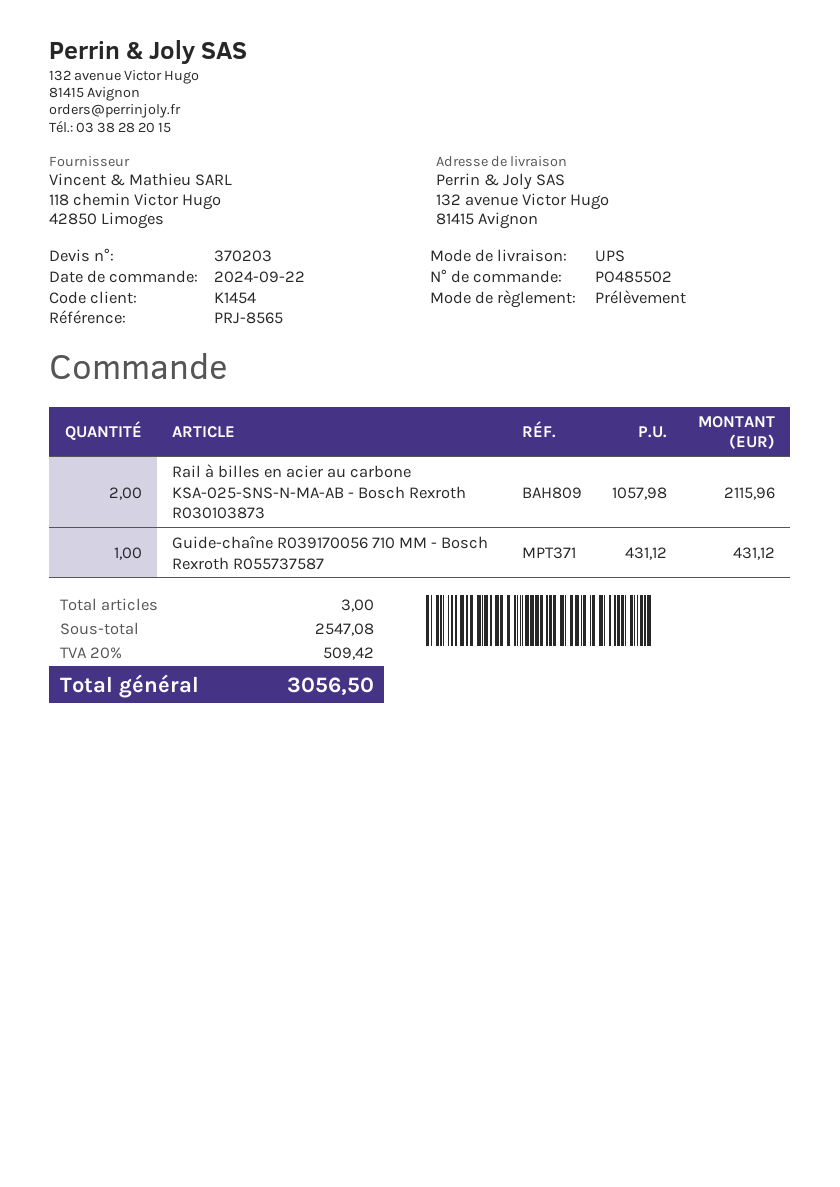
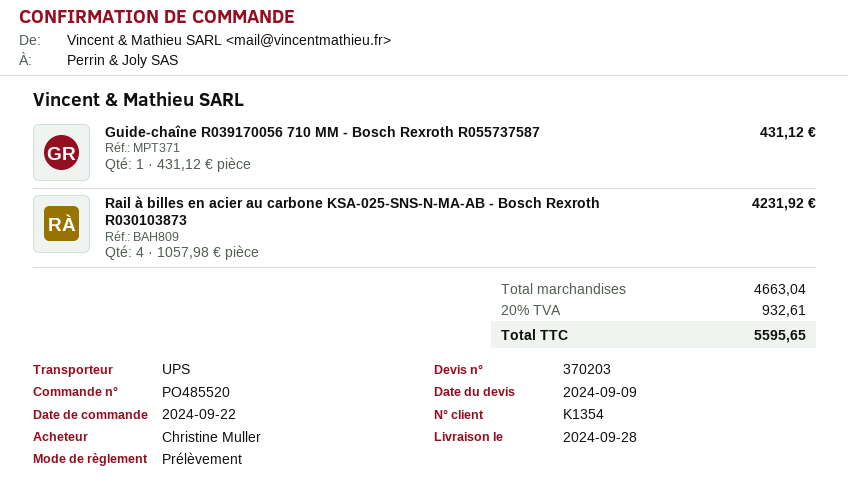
order number: PO485502 -> PO485520
customer number: K1454 -> K1354
Rail à billes en acier au carbone KSA-025-SNS-N-MA-AB - Bosch Rexroth R030103873: 2 x 1057.98 = 2115.96 -> 4 x 1057.98 = 4231.92
subtotal: 2547.08 -> 4663.04
tax: 20% = 509.42 -> 20% = 932.61
total: 3056.50 -> 5595.65

